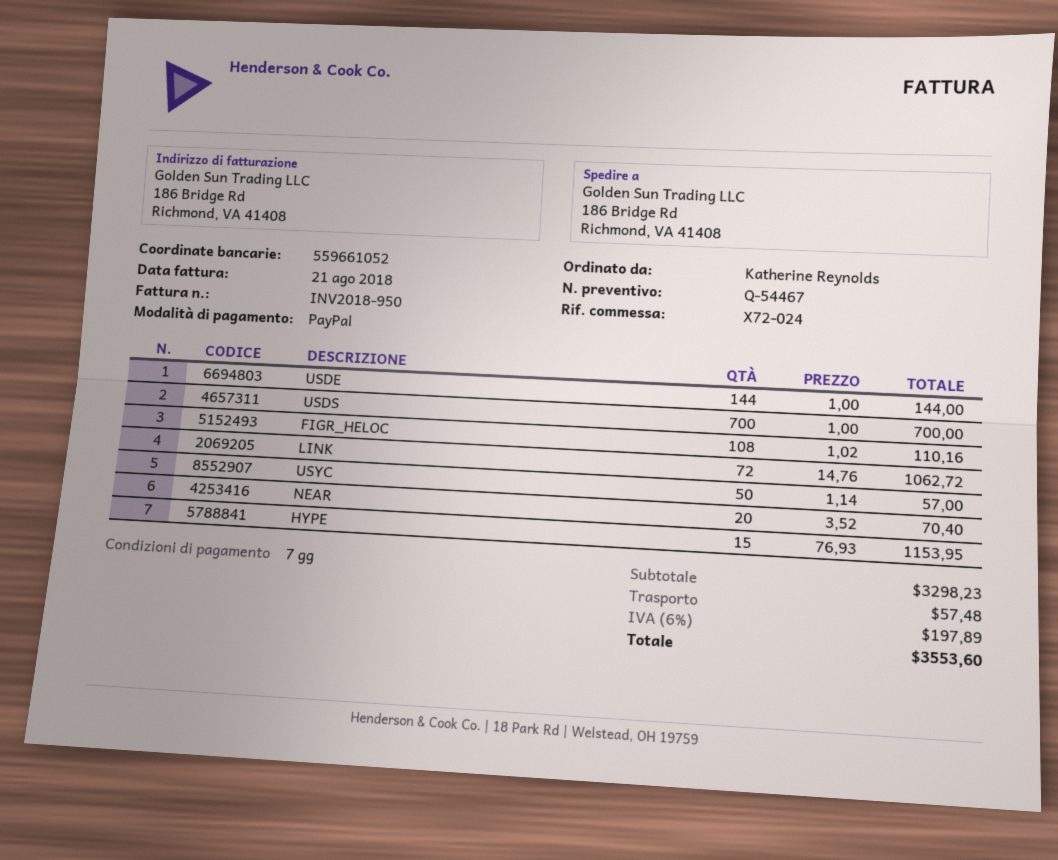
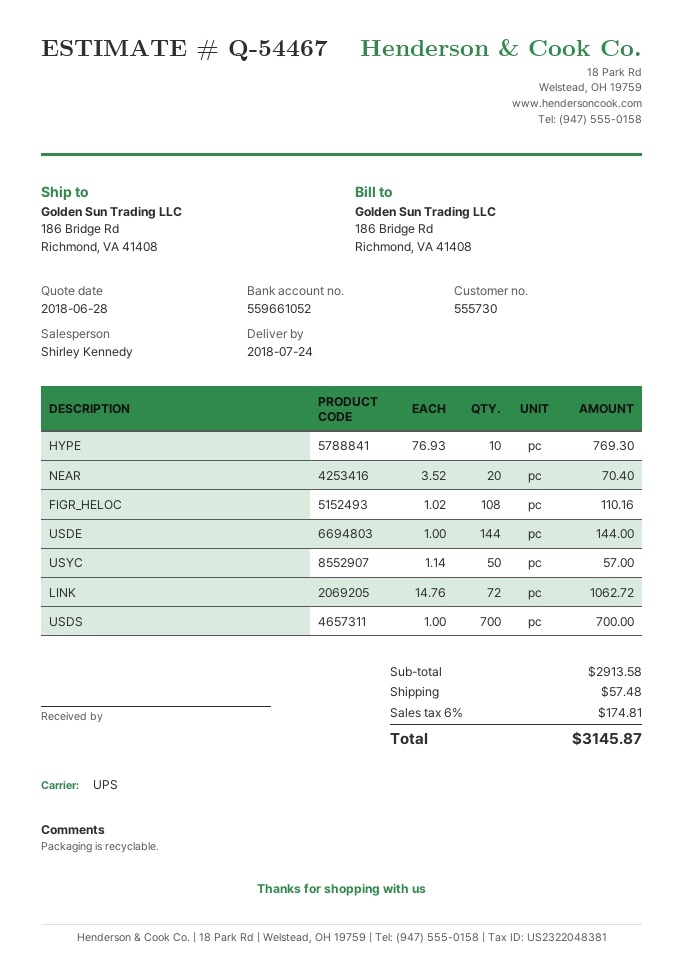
HYPE: 15 x 76.93 = 1153.95 -> 10 x 76.93 = 769.30
subtotal: 3298.23 -> 2913.58
tax: 6% = 197.89 -> 6% = 174.81
total: 3553.60 -> 3145.87

